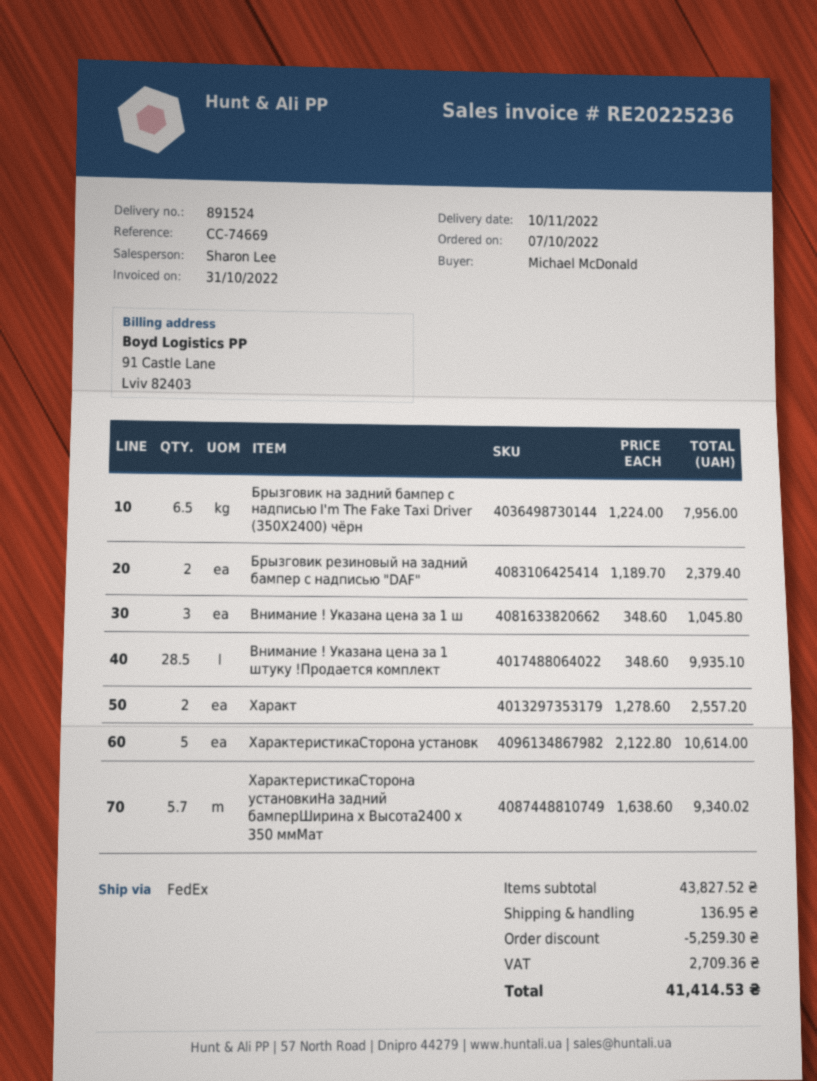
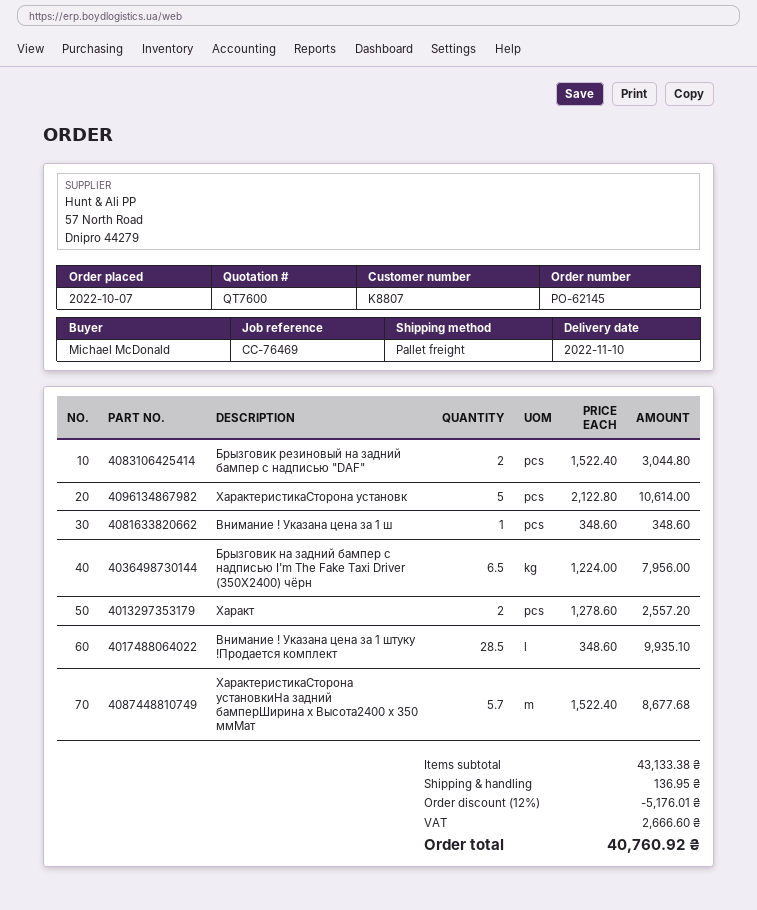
reference: CC-74669 -> CC-76469
shipping method: FedEx -> pallet freight
Брызговик резиновый на задний бампер с надписью "DAF": 2 x 1189.70 = 2379.40 -> 2 x 1522.40 = 3044.80
Внимание ! Указана цена за 1 ш: 3 x 348.60 = 1045.80 -> 1 x 348.60 = 348.60
ХарактеристикаСторона установкиНа задний бамперШирина х Высота2400 х 350 ммМат: 5.7 x 1638.60 = 9340.02 -> 5.7 x 1522.40 = 8677.68
subtotal: 43827.52 -> 43133.38
discount: 5259.30 -> 5176.01
tax: 2709.36 -> 2666.60
total: 41414.53 -> 40760.92

